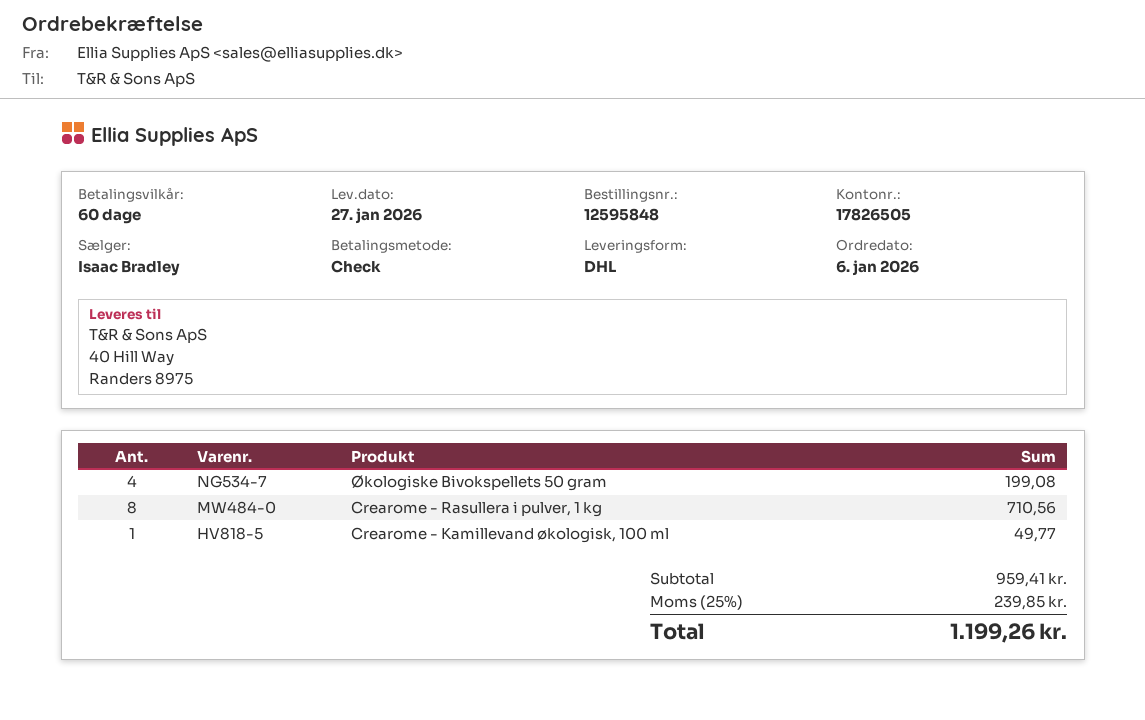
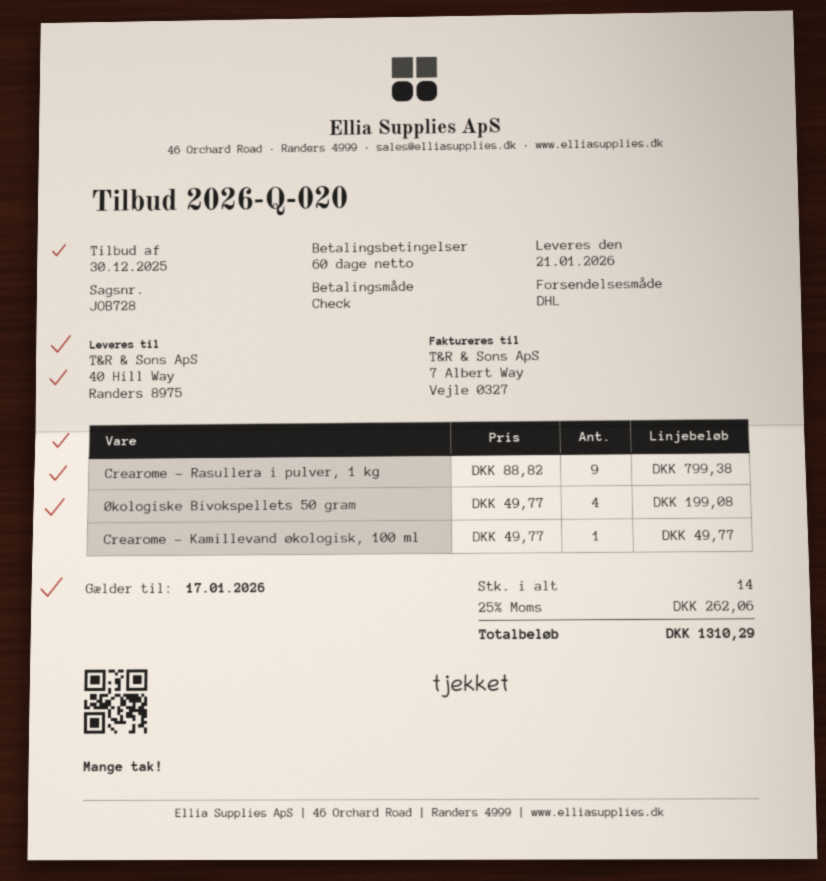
delivery date: 2026-01-27 -> 2026-01-21
Crearome - Rasullera i pulver, 1 kg: 8 for 710.56 -> 9 for 799.38
tax: 25% = 239.85 -> 25% = 262.06
total: 1199.26 -> 1310.29

